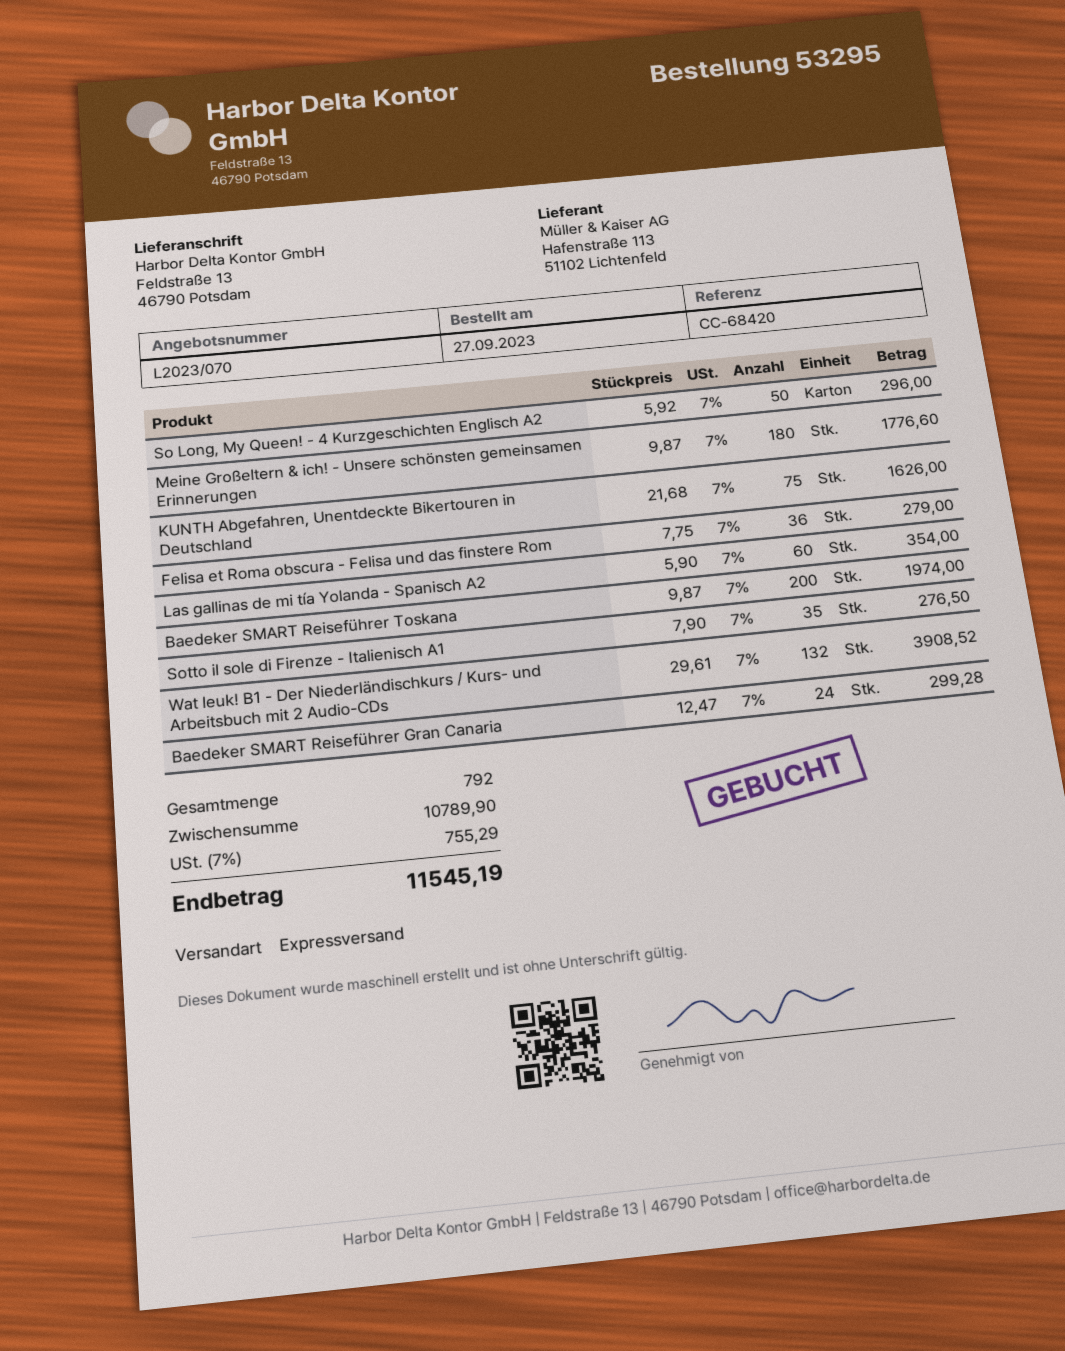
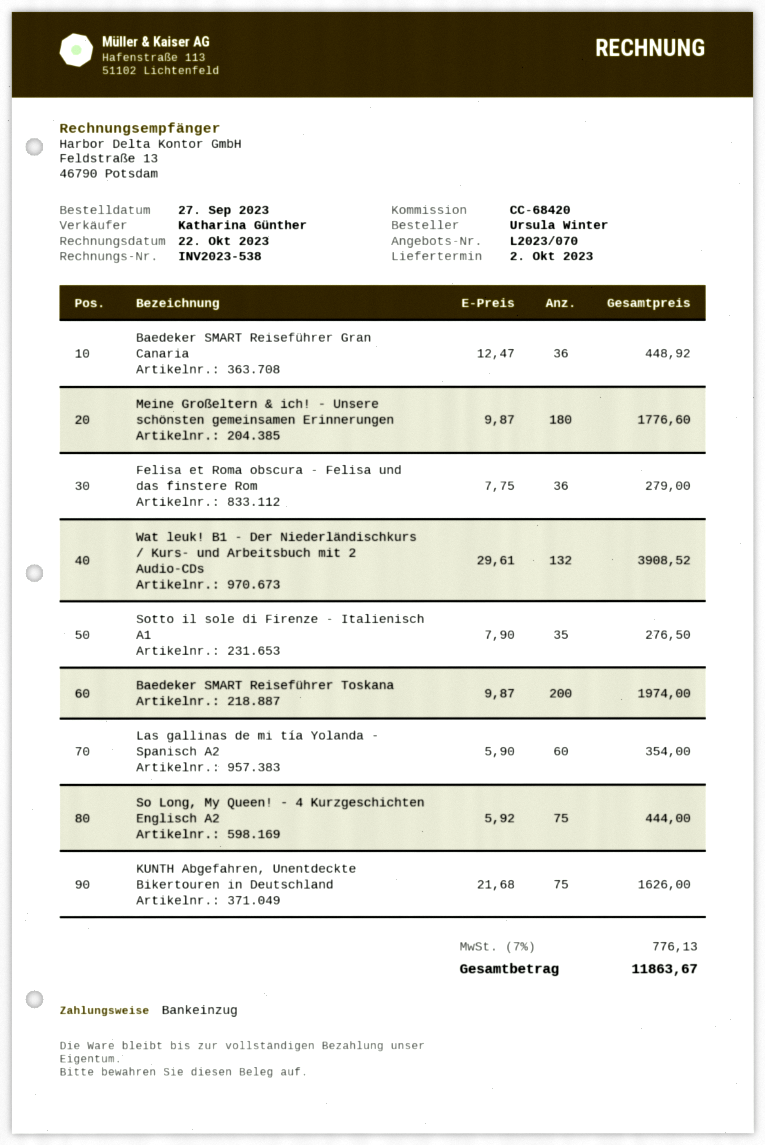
So Long, My Queen! - 4 Kurzgeschichten Englisch A2: 50 x 5.92 = 296.00 -> 75 x 5.92 = 444.00
Baedeker SMART Reiseführer Gran Canaria: 24 x 12.47 = 299.28 -> 36 x 12.47 = 448.92
tax: 7% = 755.29 -> 7% = 776.13
total: 11545.19 -> 11863.67

